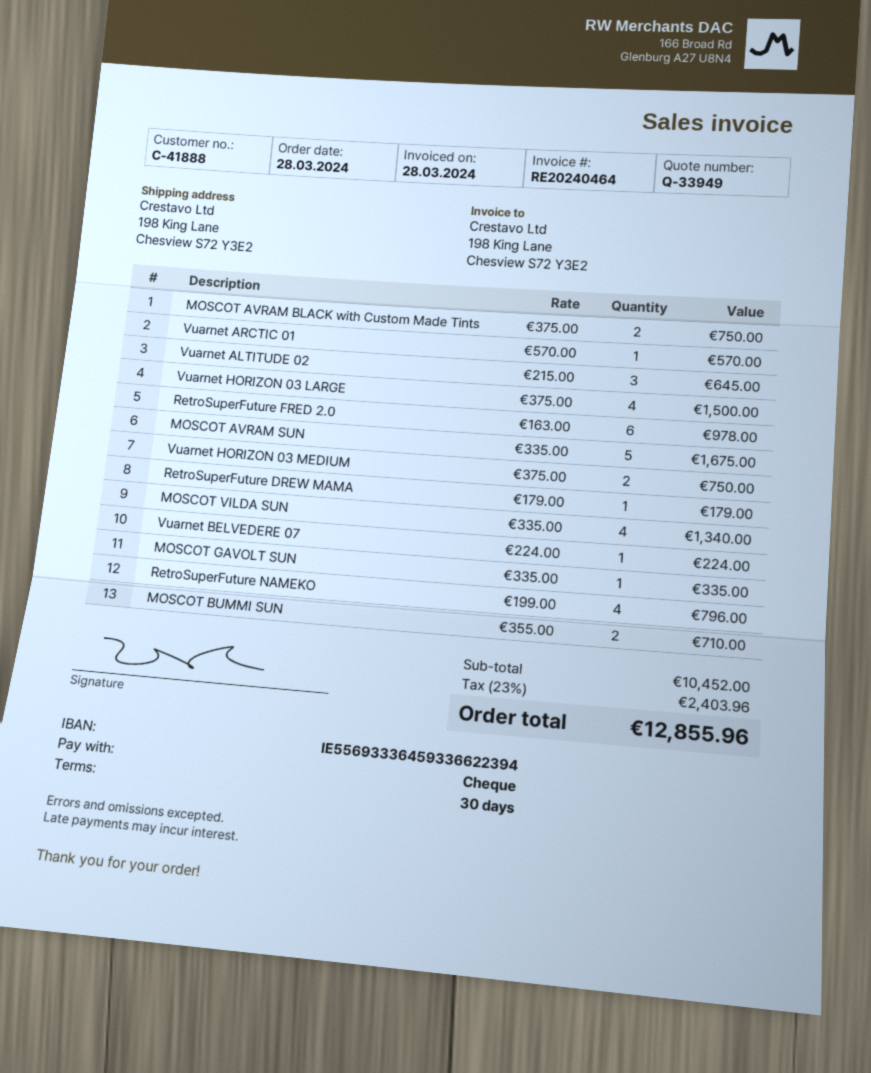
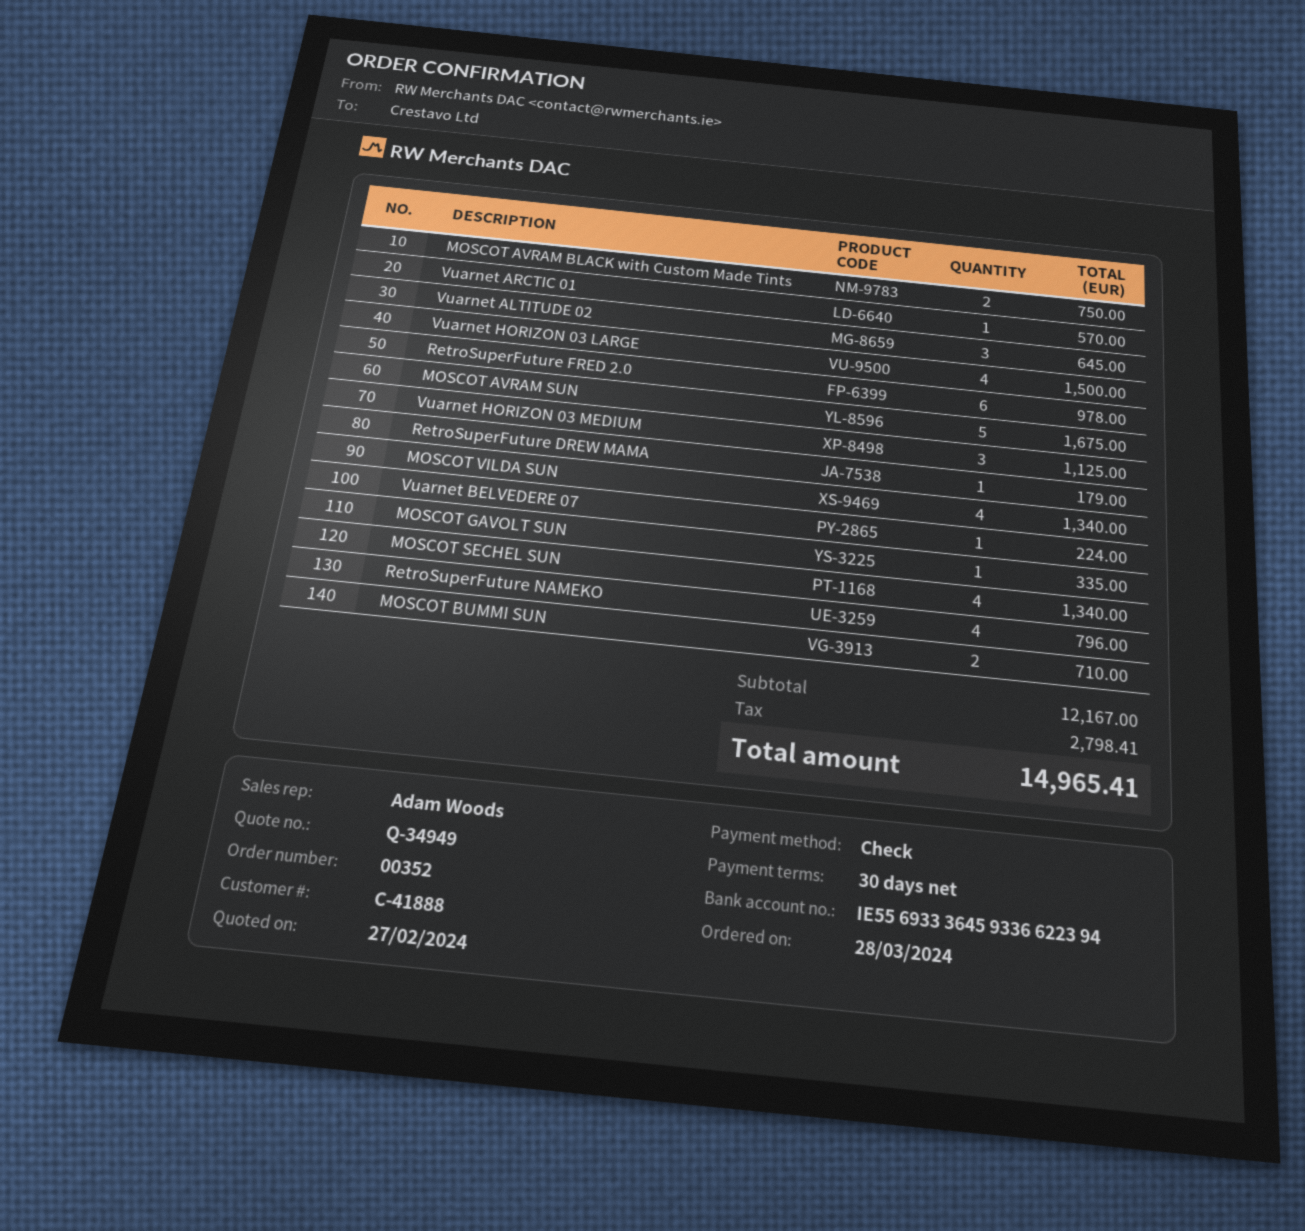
quote number: Q-33949 -> Q-34949
Vuarnet HORIZON 03 MEDIUM: 2 for 750.00 -> 3 for 1125.00
MOSCOT SECHEL SUN: none -> 4 for 1340.00
subtotal: 10452.00 -> 12167.00
tax: 2403.96 -> 2798.41
total: 12855.96 -> 14965.41

